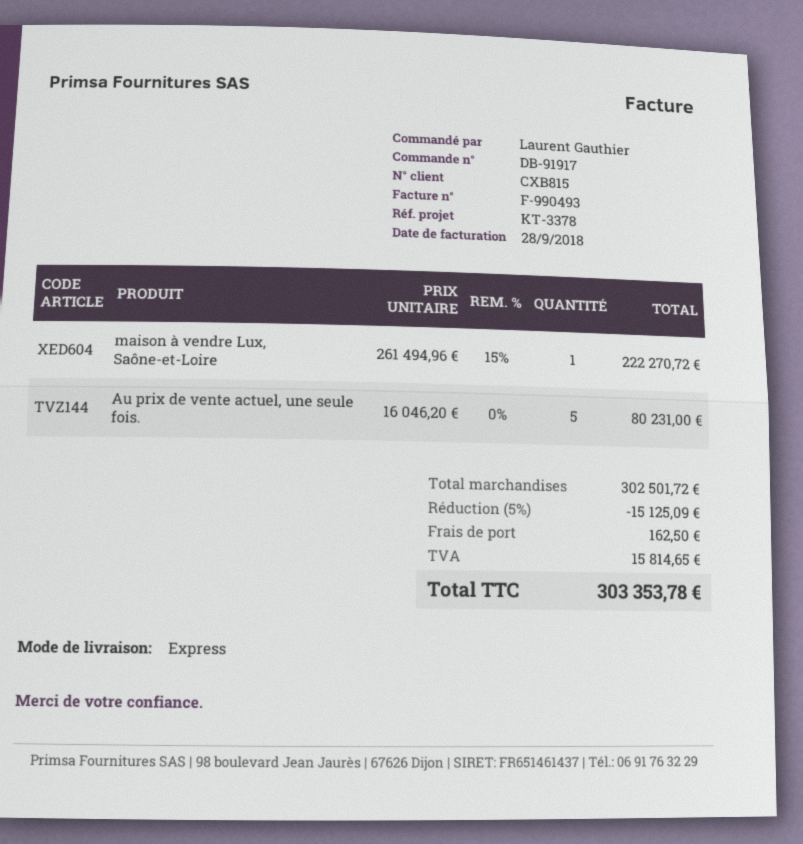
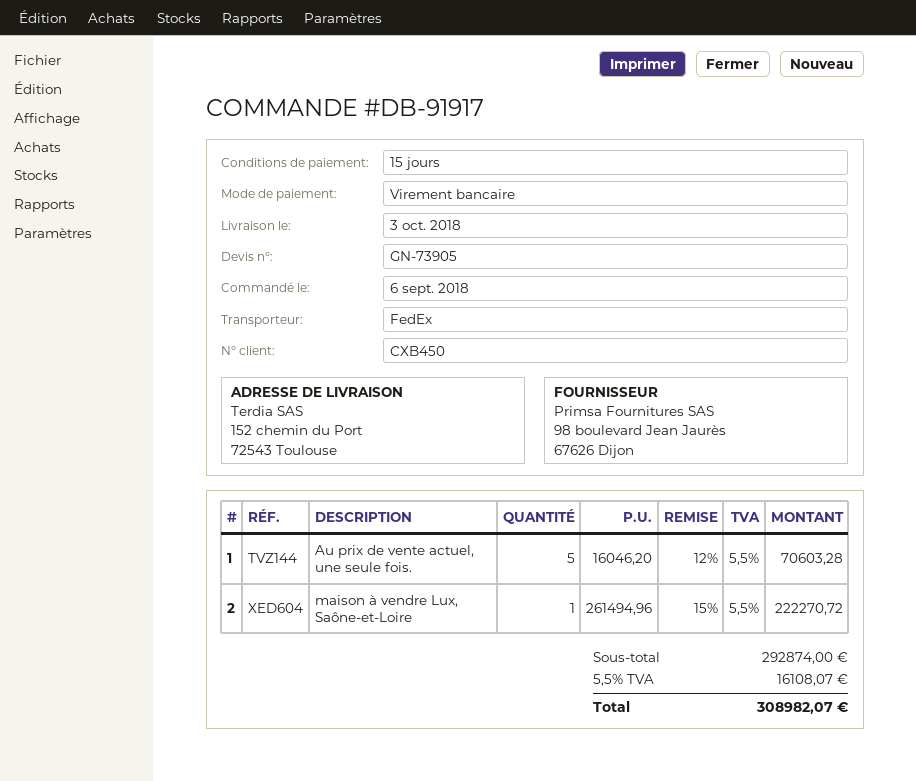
customer number: CXB815 -> CXB450
shipping method: express -> FedEx
Au prix de vente actuel, une seule fois.: 5 x 16046.20 = 80231.00 -> 5 x 16046.20 - 12% = 70603.28
subtotal: 302501.72 -> 292874.00
discount: 5% = 15125.09 -> none
shipping: 162.50 -> none
tax: 15814.65 -> 16108.07
total: 303353.78 -> 308982.07

